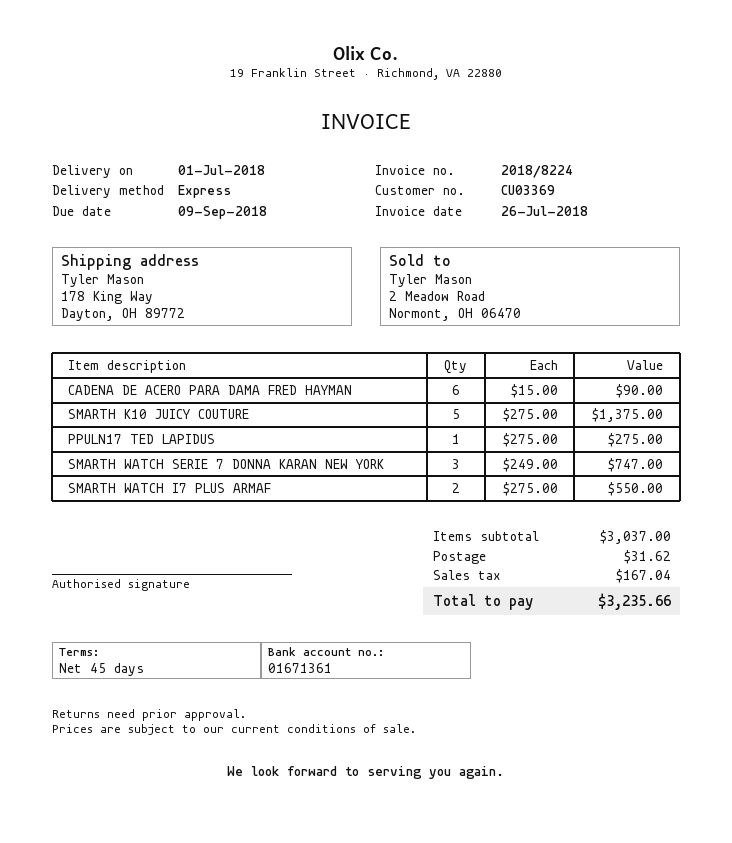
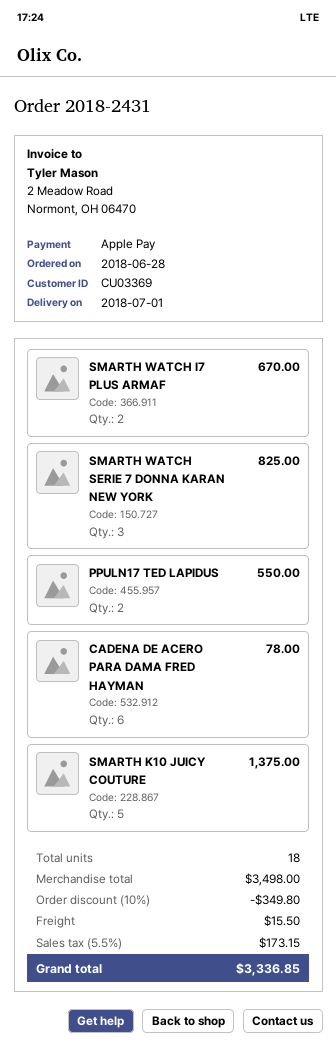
CADENA DE ACERO PARA DAMA FRED HAYMAN: 6 for 90.00 -> 6 for 78.00
PPULN17 TED LAPIDUS: 1 for 275.00 -> 2 for 550.00
SMARTH WATCH SERIE 7 DONNA KARAN NEW YORK: 3 for 747.00 -> 3 for 825.00
SMARTH WATCH I7 PLUS ARMAF: 2 for 550.00 -> 2 for 670.00
subtotal: 3037.00 -> 3498.00
discount: none -> 10% = 349.80
shipping: 31.62 -> 15.50
tax: 167.04 -> 173.15
total: 3235.66 -> 3336.85

